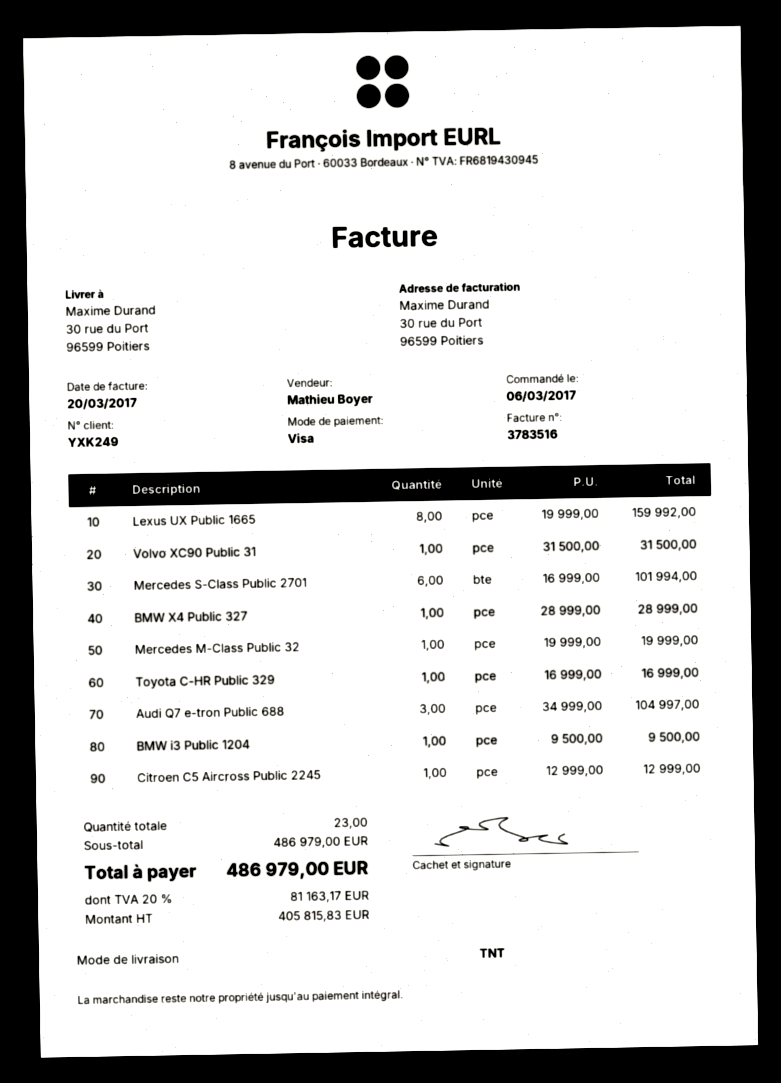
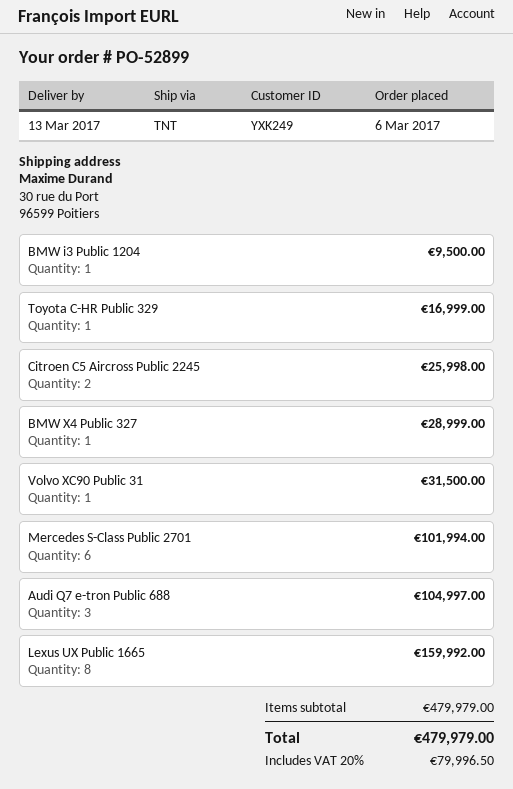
Mercedes M-Class Public 32: 1 for 19999.00 -> none
Citroen C5 Aircross Public 2245: 1 for 12999.00 -> 2 for 25998.00
subtotal: 486979.00 -> 479979.00
tax: 20% = 81163.17 -> 20% = 79996.50
total: 486979.00 -> 479979.00

